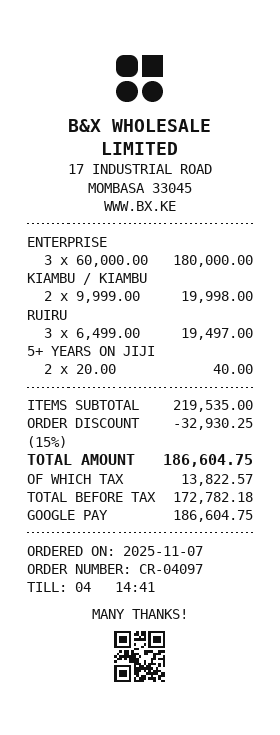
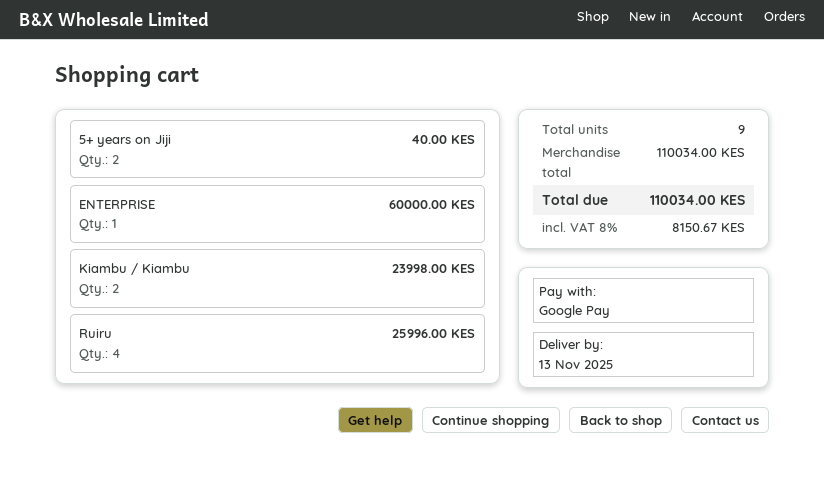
ENTERPRISE: 3 for 180000.00 -> 1 for 60000.00
KIAMBU / KIAMBU: 2 for 19998.00 -> 2 for 23998.00
RUIRU: 3 for 19497.00 -> 4 for 25996.00
subtotal: 219535.00 -> 110034.00
discount: 15% = 32930.25 -> none
tax: 13822.57 -> 8150.67
total: 186604.75 -> 110034.00

